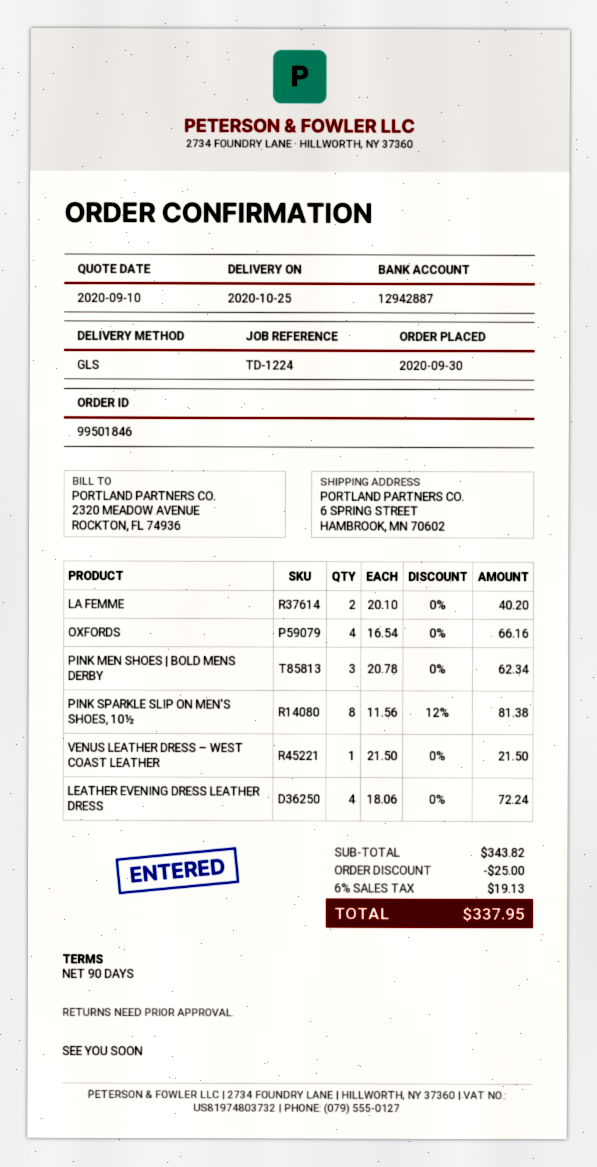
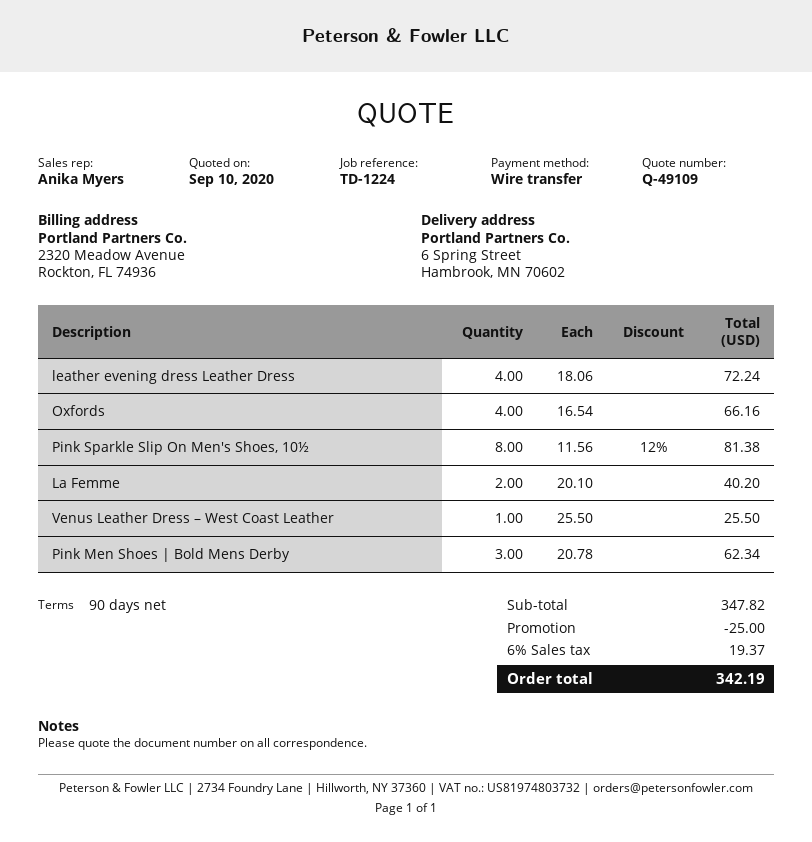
VENUS LEATHER DRESS – WEST COAST LEATHER: 1 x 21.50 = 21.50 -> 1 x 25.50 = 25.50
subtotal: 343.82 -> 347.82
tax: 6% = 19.13 -> 6% = 19.37
total: 337.95 -> 342.19

